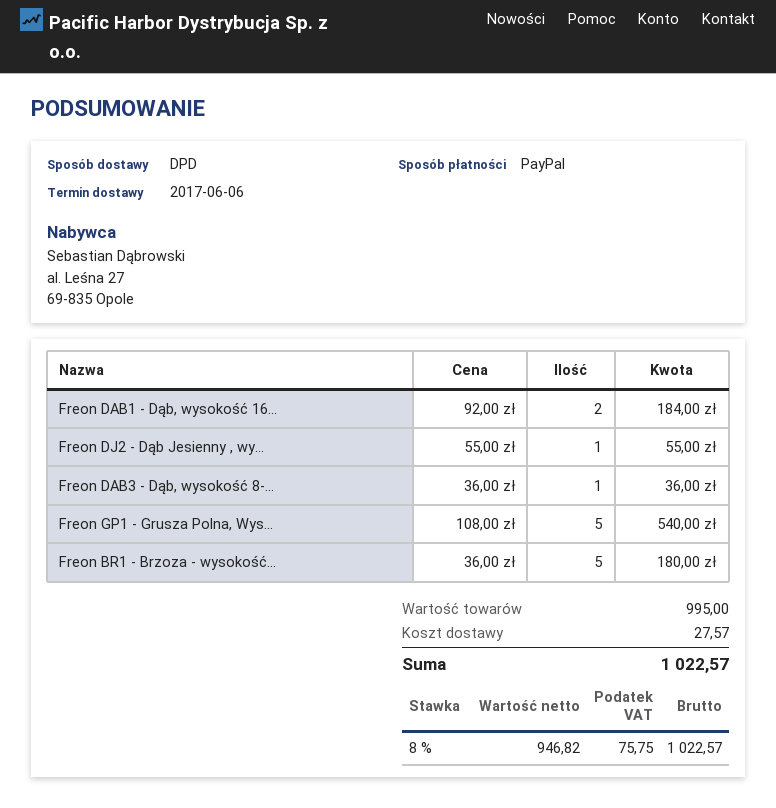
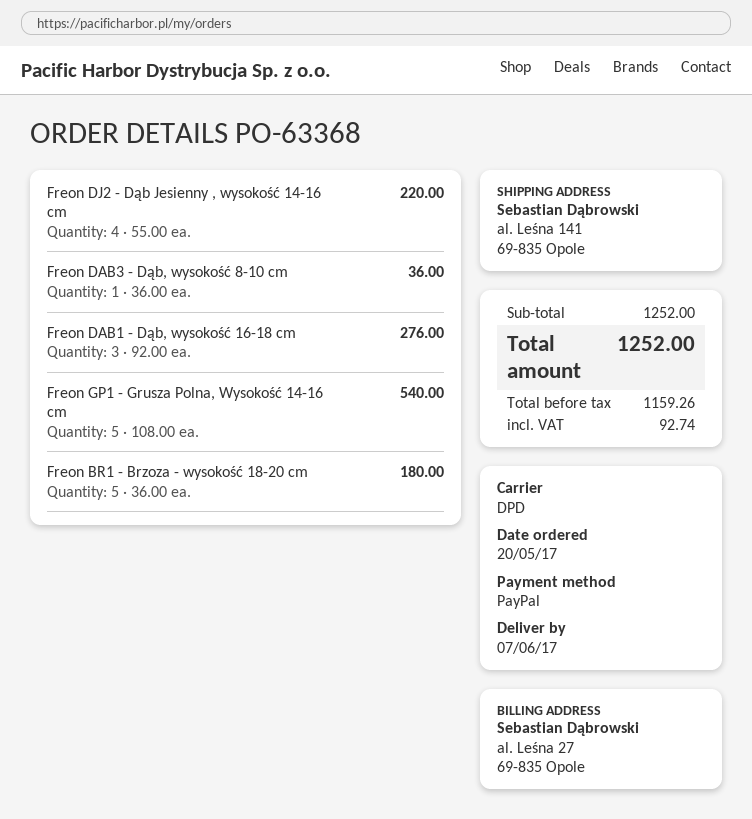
delivery date: 2017-06-06 -> 2017-06-07
Freon DAB1 - Dąb, wysokość 16...: 2 x 92.00 = 184.00 -> 3 x 92.00 = 276.00
Freon DJ2 - Dąb Jesienny , wy...: 1 x 55.00 = 55.00 -> 4 x 55.00 = 220.00
subtotal: 995.00 -> 1252.00
shipping: 27.57 -> none
net: 946.82 -> 1159.26
tax: 75.75 -> 92.74
total: 1022.57 -> 1252.00

